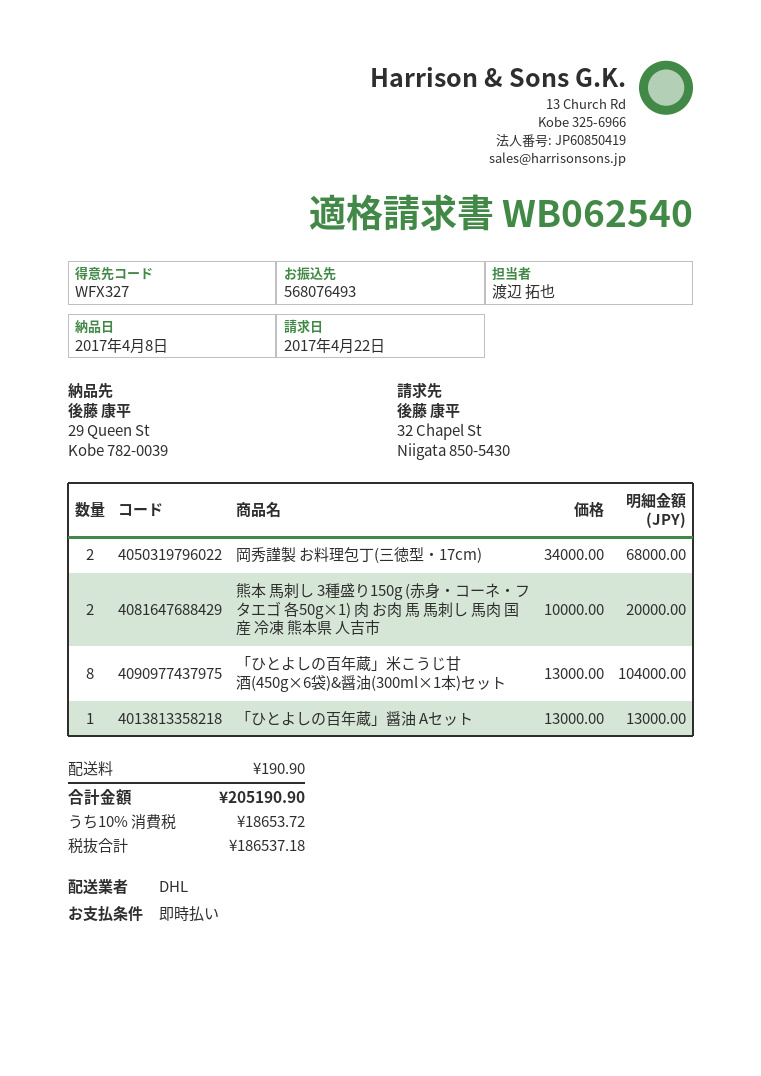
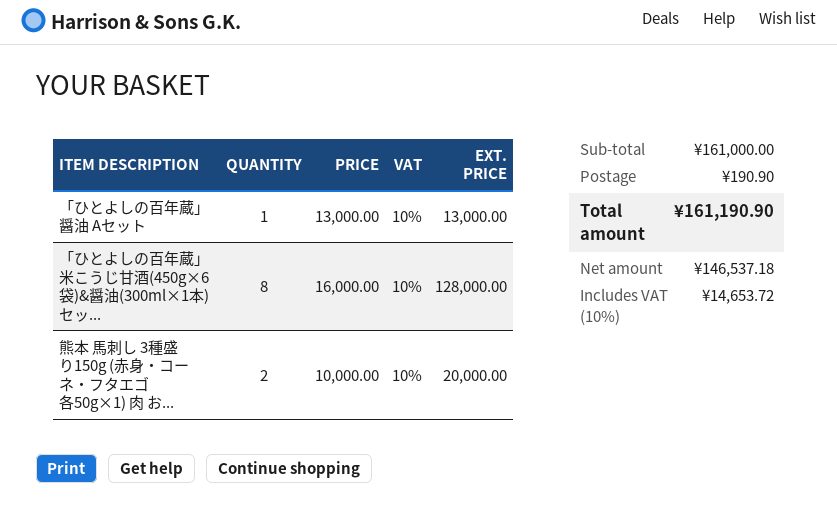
岡秀謹製 お料理包丁(三徳型・17cm): 2 x 34000.00 = 68000.00 -> none
「ひとよしの百年蔵」米こうじ甘酒(450g×6袋)&醤油(300ml×1本)セット: 8 x 13000.00 = 104000.00 -> 8 x 16000.00 = 128000.00
net: 186537.18 -> 146537.18
tax: 10% = 18653.72 -> 10% = 14653.72
total: 205190.90 -> 161190.90

